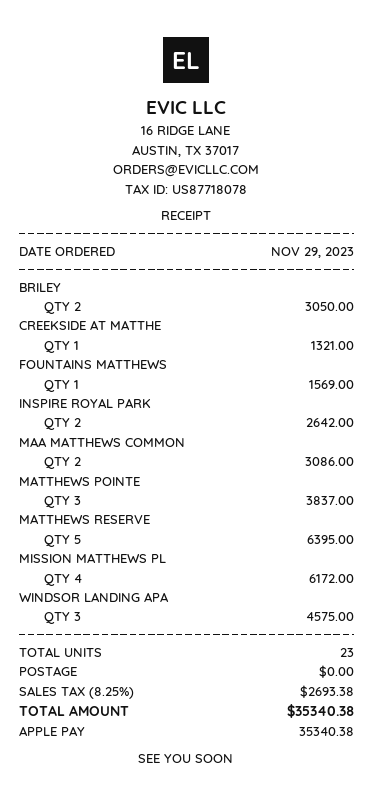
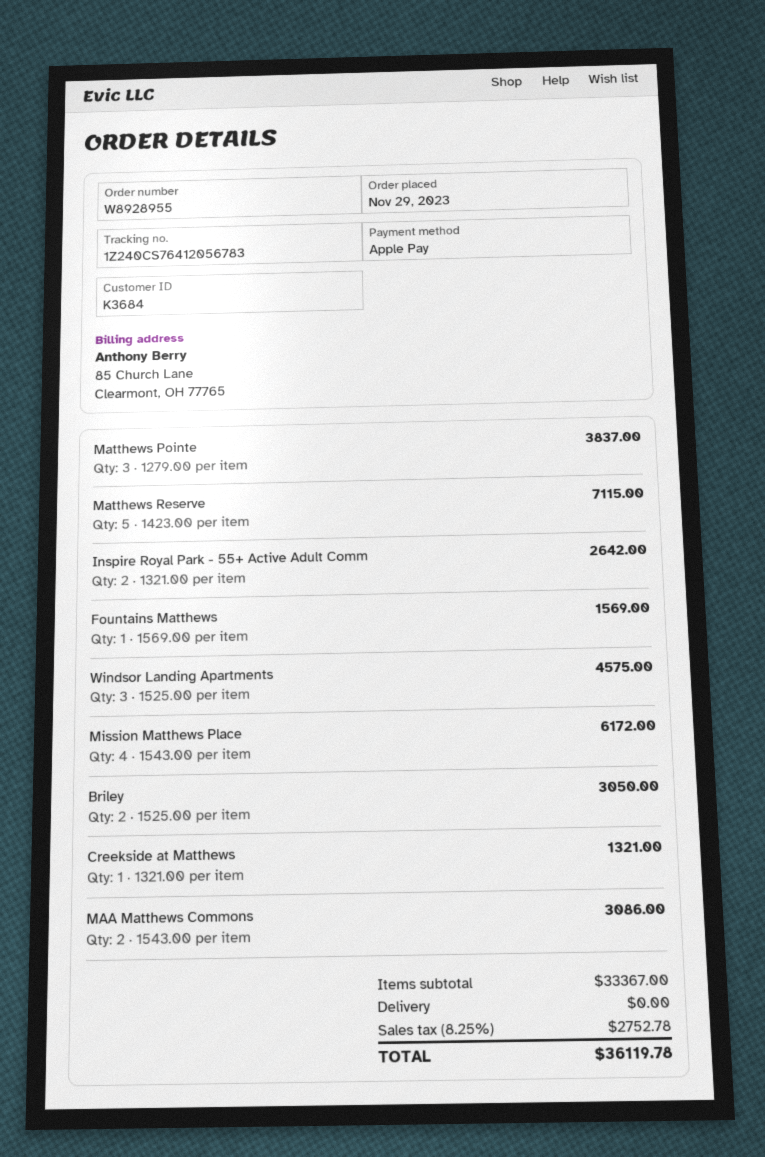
MATTHEWS RESERVE: 5 for 6395.00 -> 5 for 7115.00
tax: 8.25% = 2693.38 -> 8.25% = 2752.78
total: 35340.38 -> 36119.78

